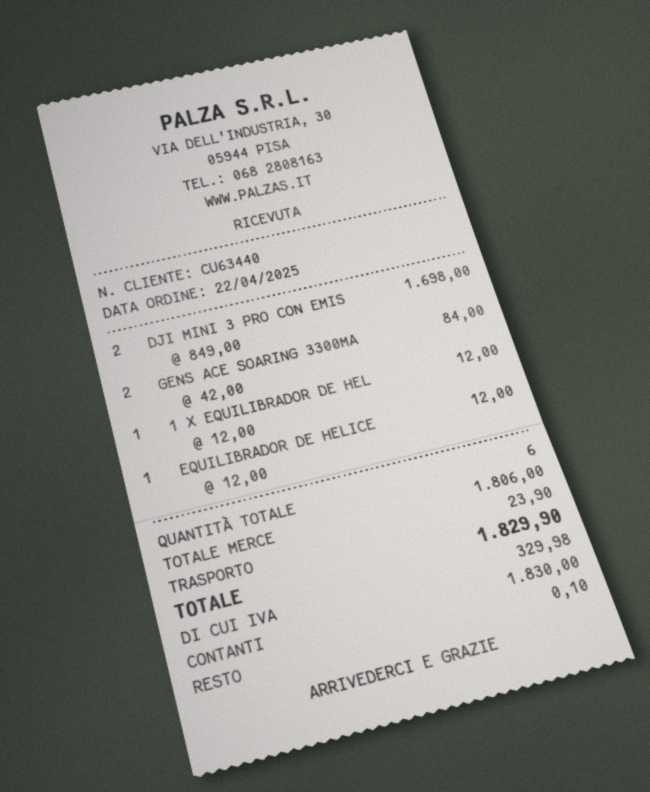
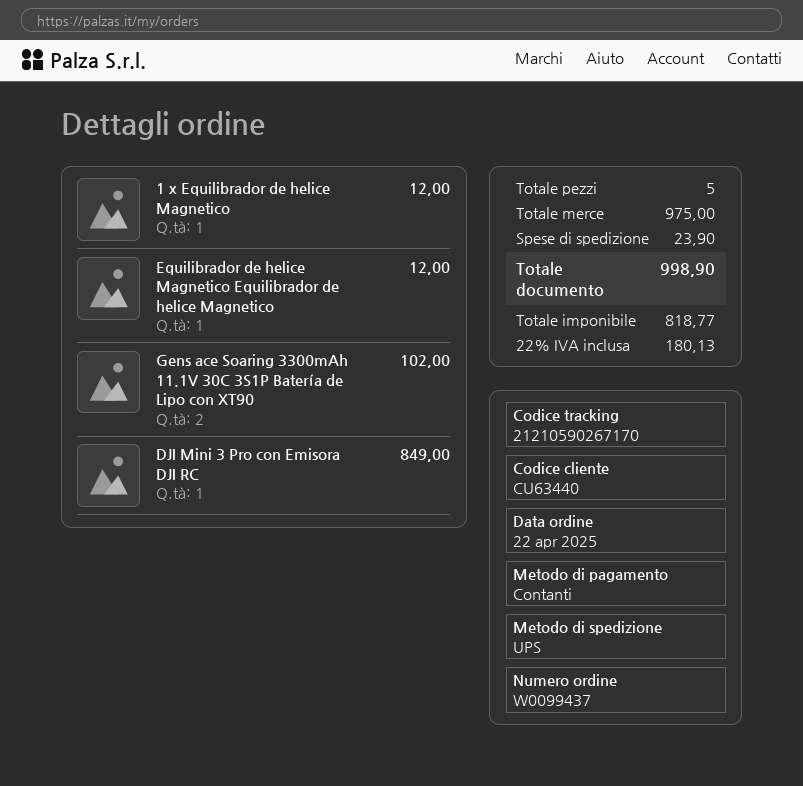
DJI MINI 3 PRO CON EMIS: 2 for 1698.00 -> 1 for 849.00
GENS ACE SOARING 3300MA: 2 for 84.00 -> 2 for 102.00
total quantity: 6 -> 5
subtotal: 1806.00 -> 975.00
tax: 329.98 -> 180.13
total: 1829.90 -> 998.90

